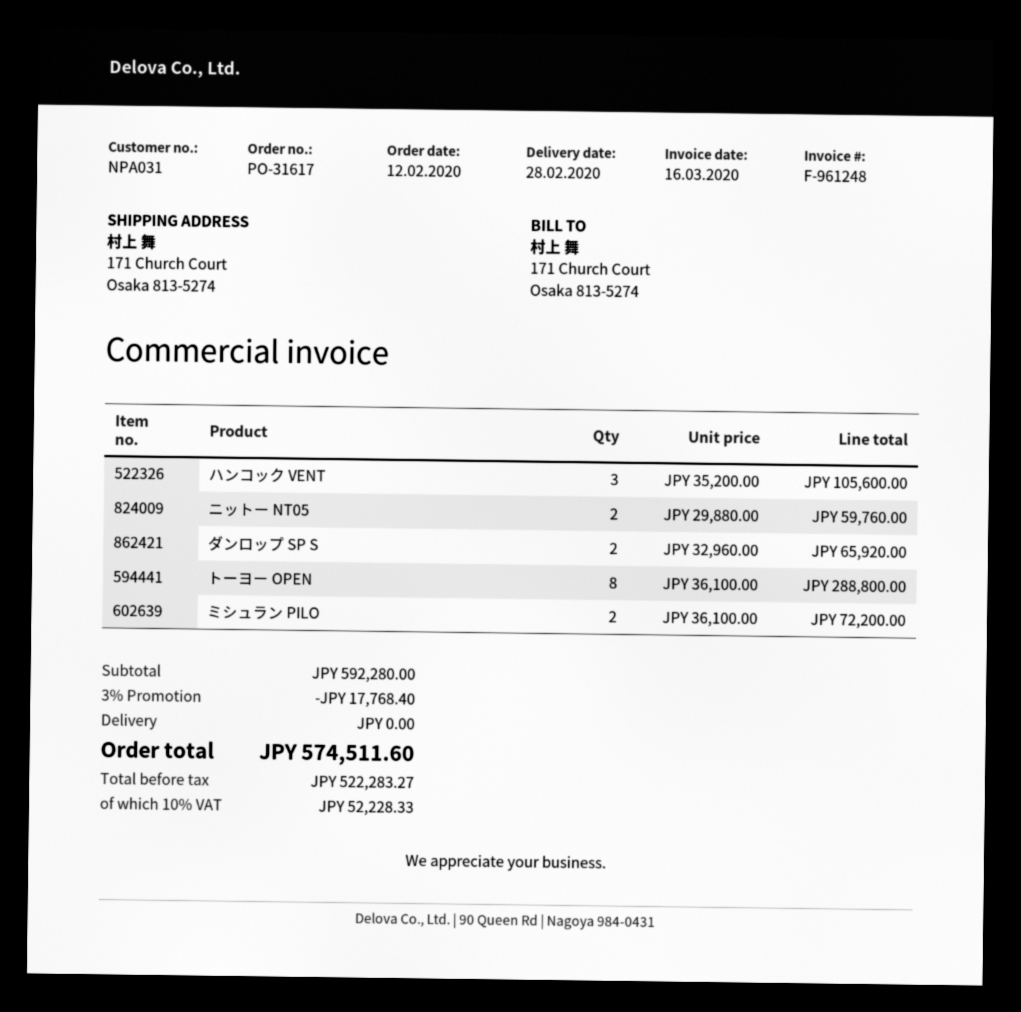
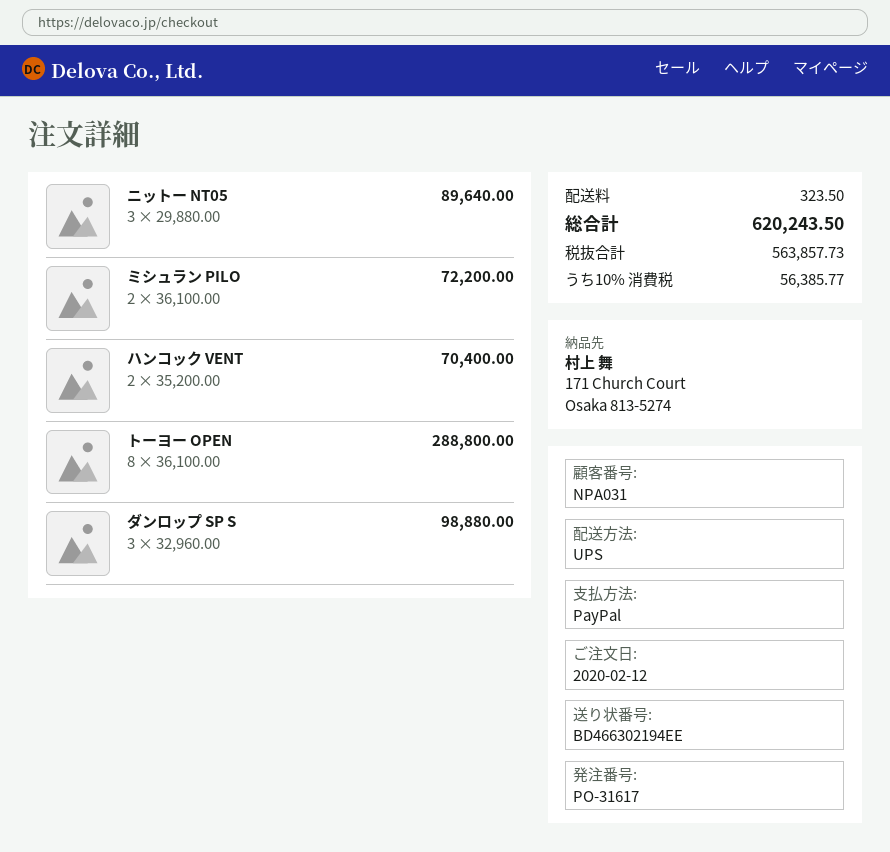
ハンコック VENT: 3 x 35200.00 = 105600.00 -> 2 x 35200.00 = 70400.00
ニットー NT05: 2 x 29880.00 = 59760.00 -> 3 x 29880.00 = 89640.00
ダンロップ SP S: 2 x 32960.00 = 65920.00 -> 3 x 32960.00 = 98880.00
discount: 3% = 17768.40 -> none
shipping: 0.00 -> 323.50
net: 522283.27 -> 563857.73
tax: 10% = 52228.33 -> 10% = 56385.77
total: 574511.60 -> 620243.50

